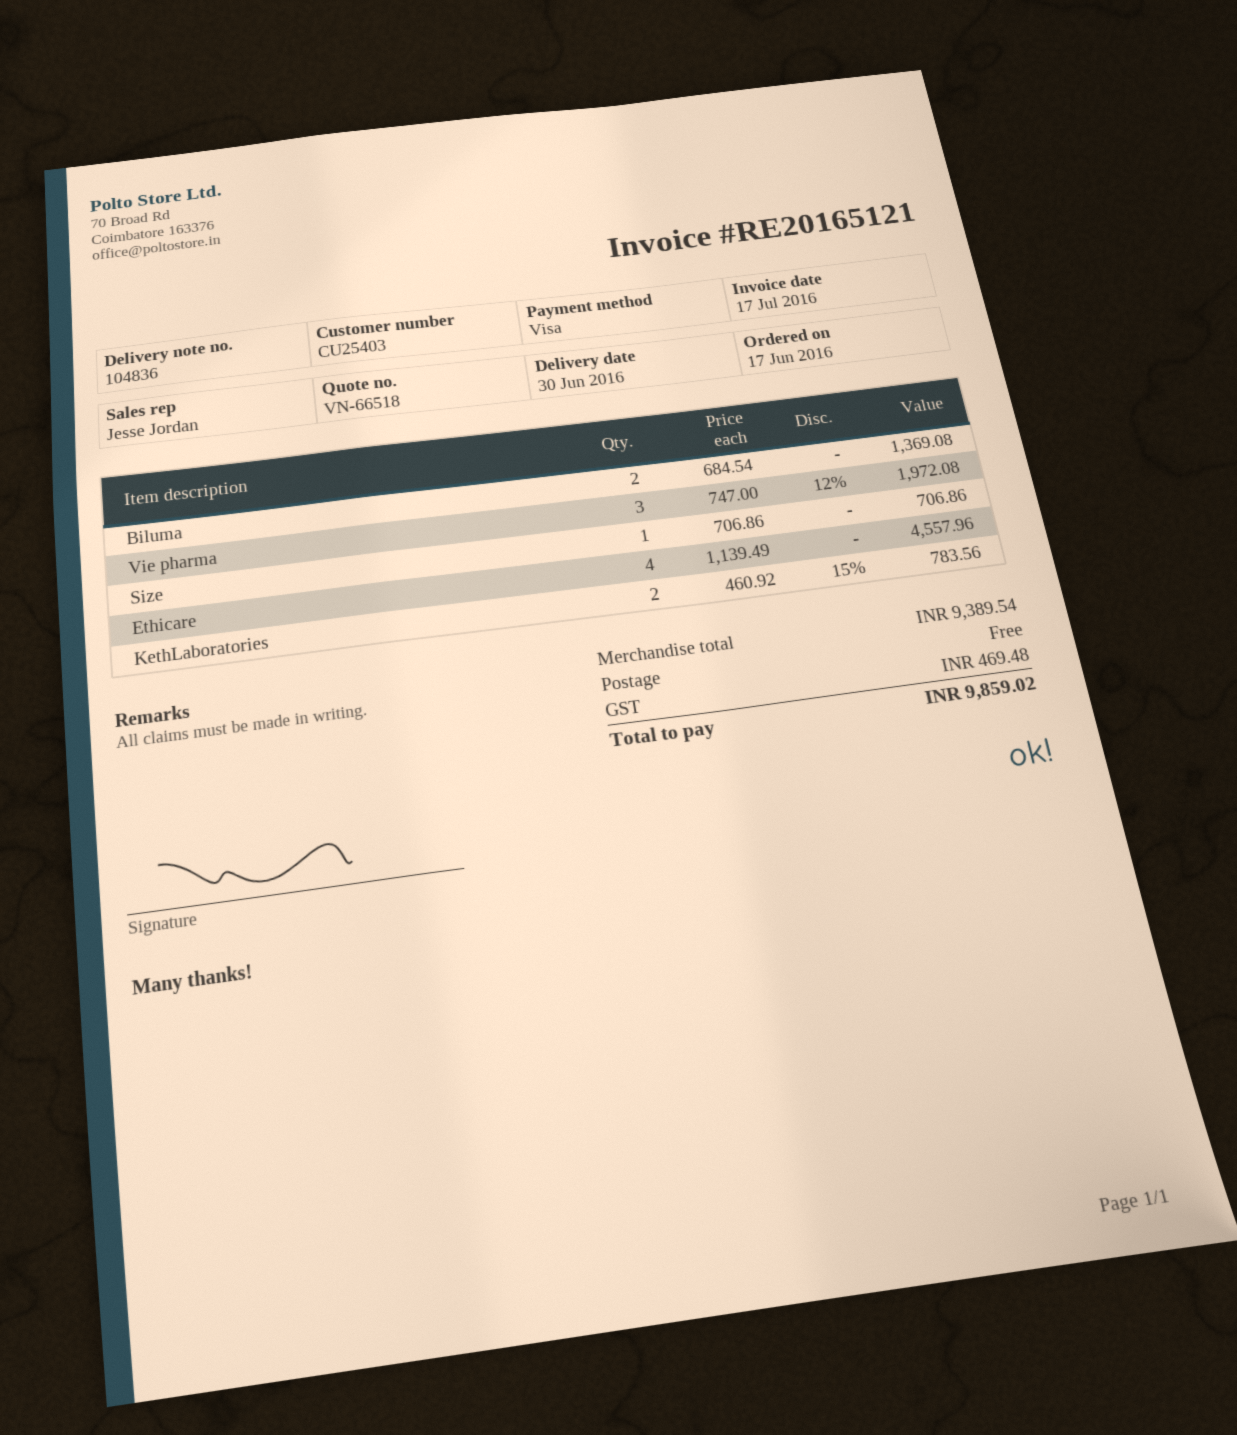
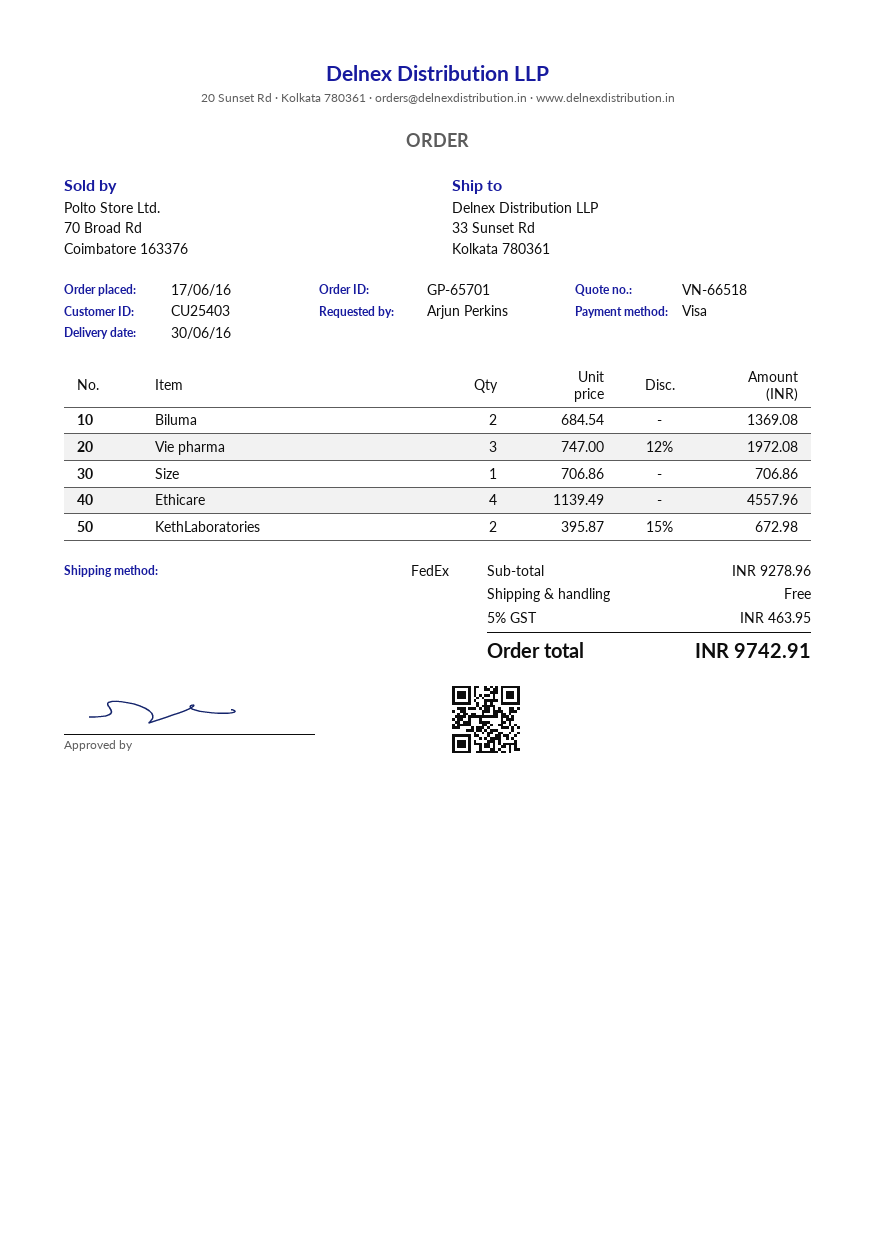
KethLaboratories: 2 x 460.92 - 15% = 783.56 -> 2 x 395.87 - 15% = 672.98
subtotal: 9389.54 -> 9278.96
tax: 469.48 -> 463.95
total: 9859.02 -> 9742.91

